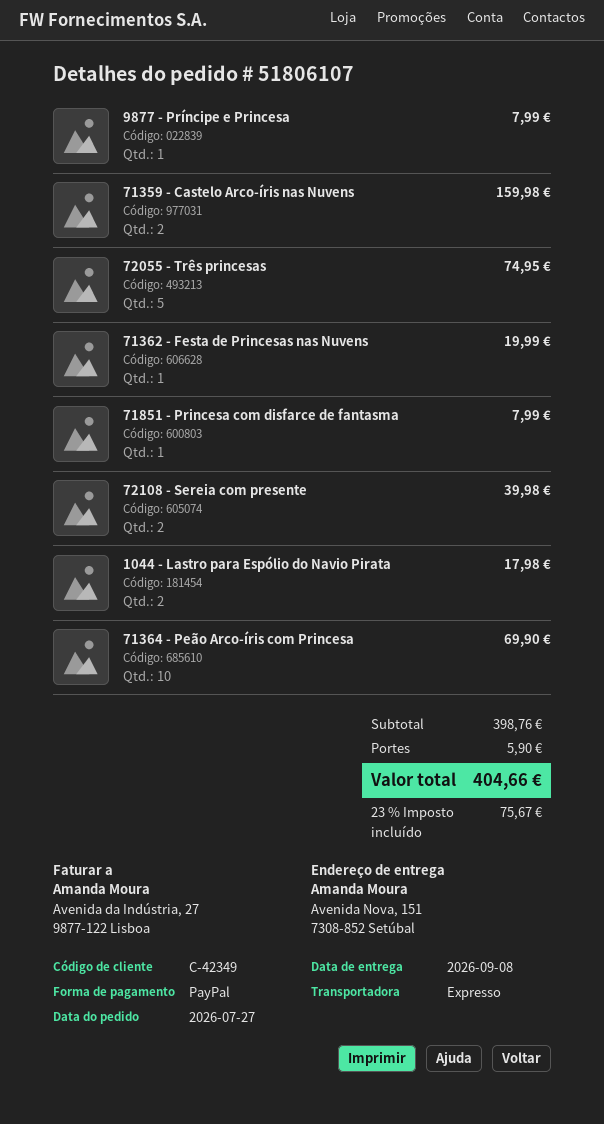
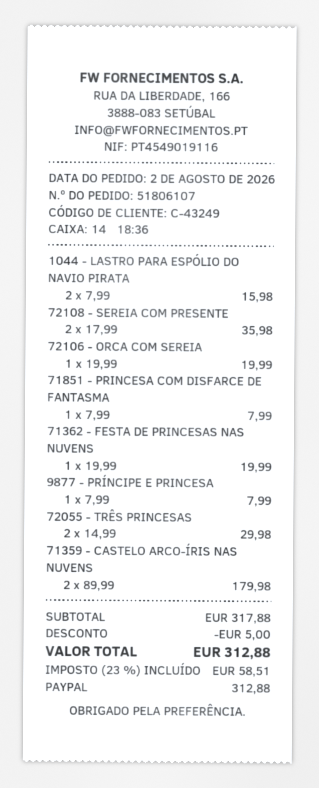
order date: 2026-07-27 -> 2026-08-02
customer number: C-42349 -> C-43249
71359 - Castelo Arco-íris nas Nuvens: 2 for 159.98 -> 2 for 179.98
72055 - Três princesas: 5 for 74.95 -> 2 for 29.98
72108 - Sereia com presente: 2 for 39.98 -> 2 for 35.98
1044 - Lastro para Espólio do Navio Pirata: 2 for 17.98 -> 2 for 15.98
71364 - Peão Arco-íris com Princesa: 10 for 69.90 -> none
72106 - ORCA COM SEREIA: none -> 1 for 19.99
subtotal: 398.76 -> 317.88
discount: none -> 5.00
shipping: 5.90 -> none
tax: 23% = 75.67 -> 23% = 58.51
total: 404.66 -> 312.88

